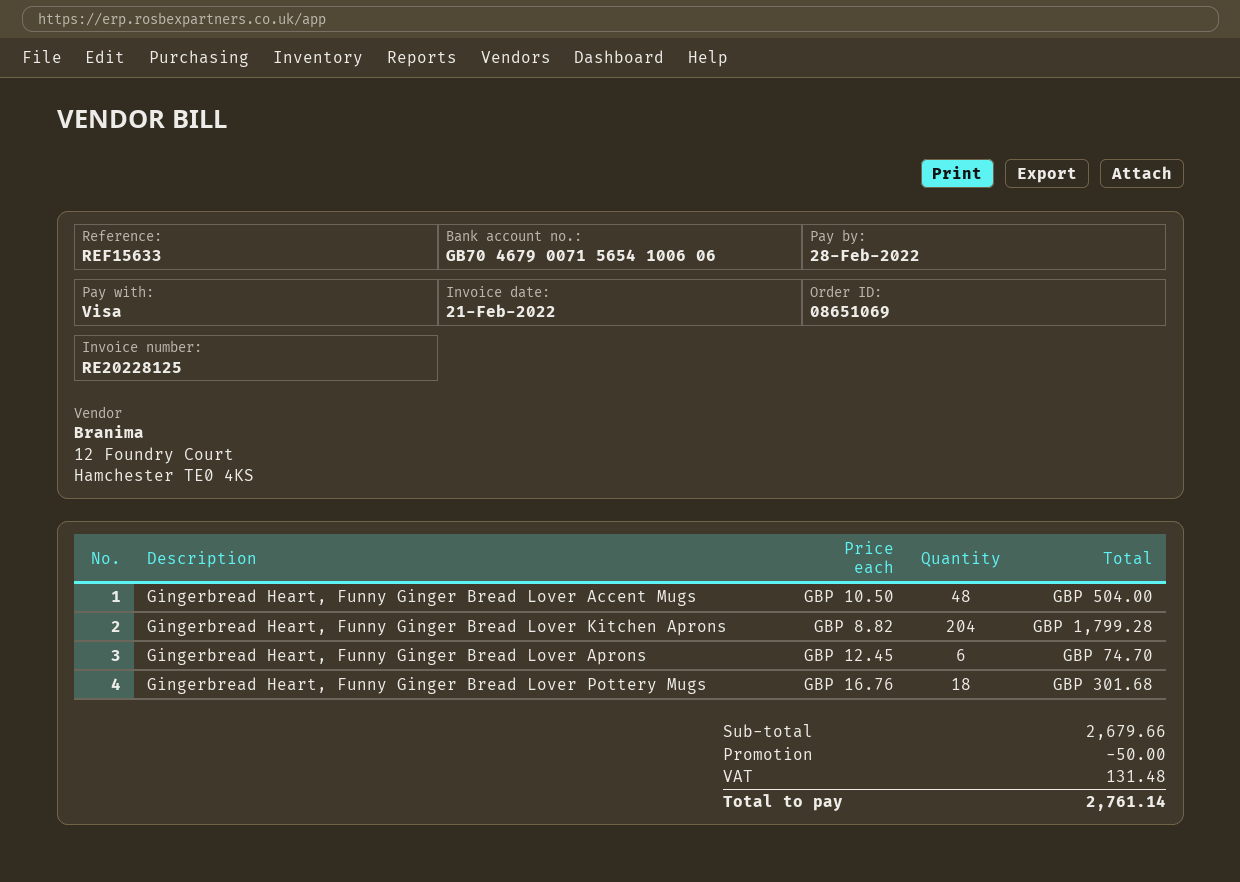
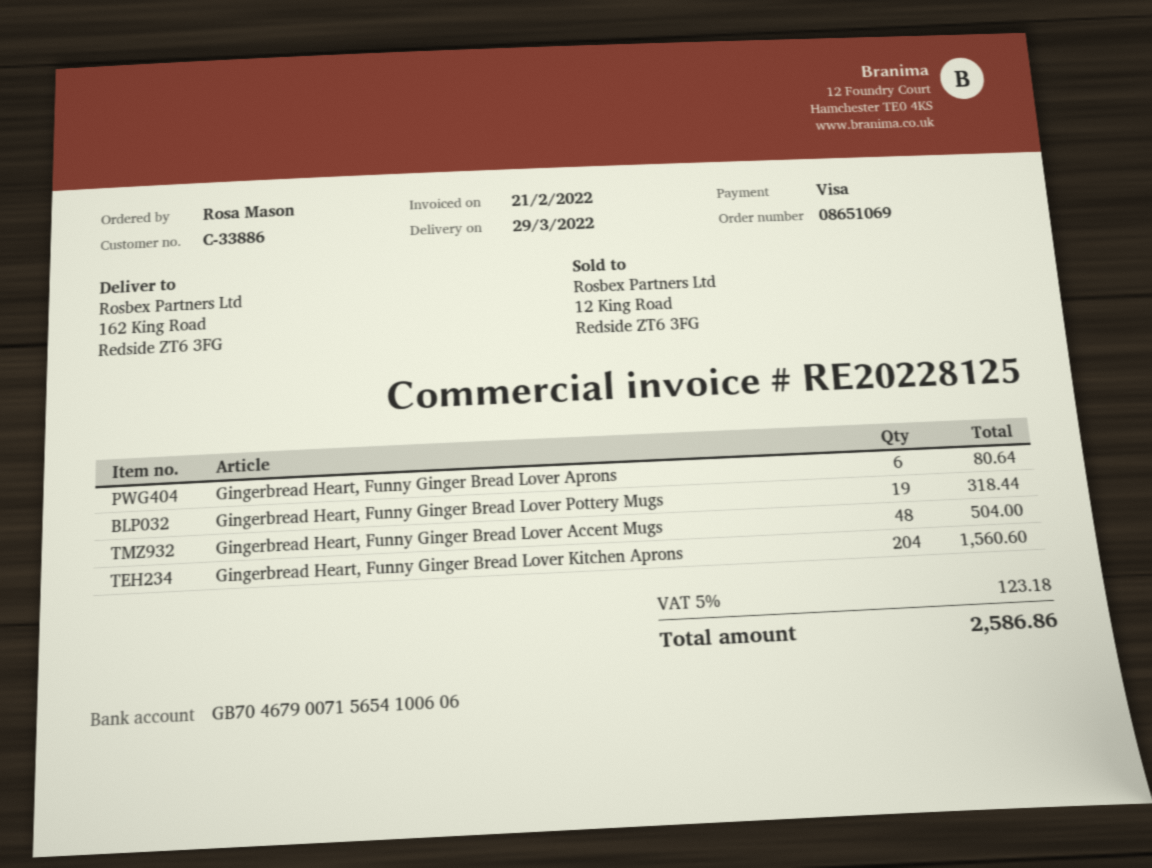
Gingerbread Heart, Funny Ginger Bread Lover Kitchen Aprons: 204 for 1799.28 -> 204 for 1560.60
Gingerbread Heart, Funny Ginger Bread Lover Aprons: 6 for 74.70 -> 6 for 80.64
Gingerbread Heart, Funny Ginger Bread Lover Pottery Mugs: 18 for 301.68 -> 19 for 318.44
discount: 50.00 -> none
tax: 131.48 -> 123.18
total: 2761.14 -> 2586.86

